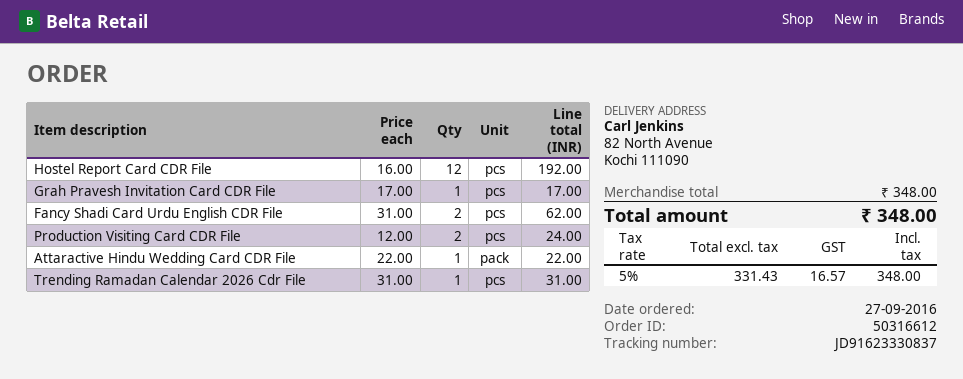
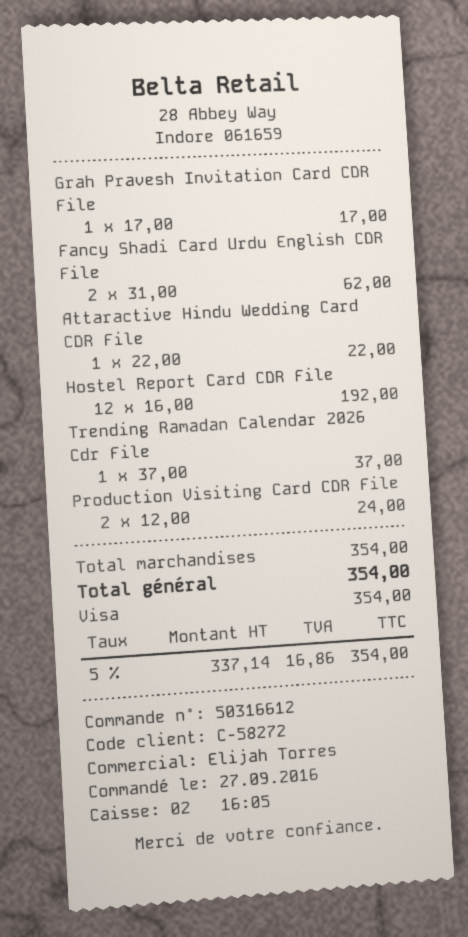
Trending Ramadan Calendar 2026 Cdr File: 1 x 31.00 = 31.00 -> 1 x 37.00 = 37.00
subtotal: 348.00 -> 354.00
net: 331.43 -> 337.14
tax: 5% = 16.57 -> 5% = 16.86
total: 348.00 -> 354.00

